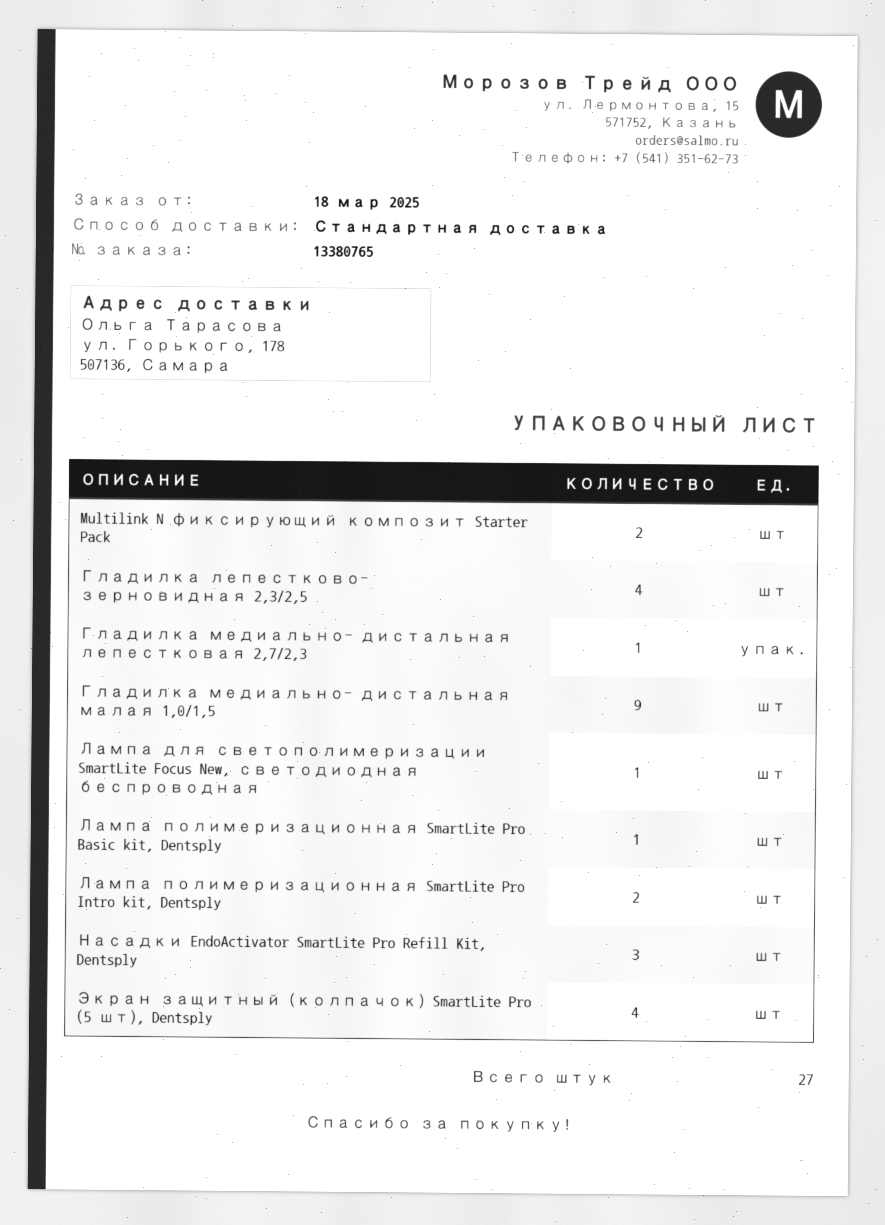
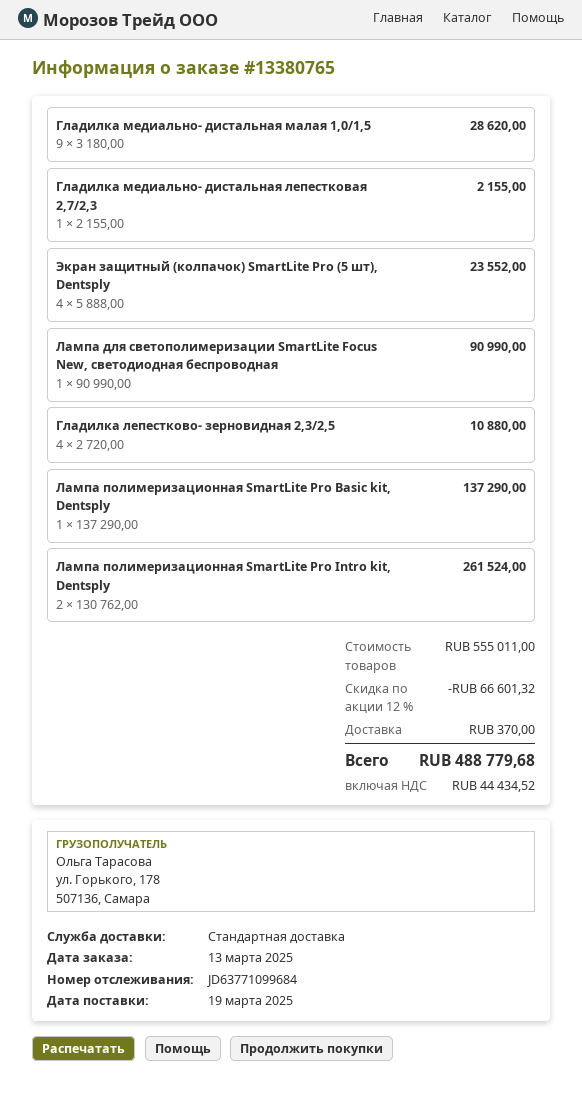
order date: 2025-03-18 -> 2025-03-13
Multilink N фиксирующий композит Starter Pack: 2 -> none
Насадки EndoActivator SmartLite Pro Refill Kit, Dentsply: 3 -> none

